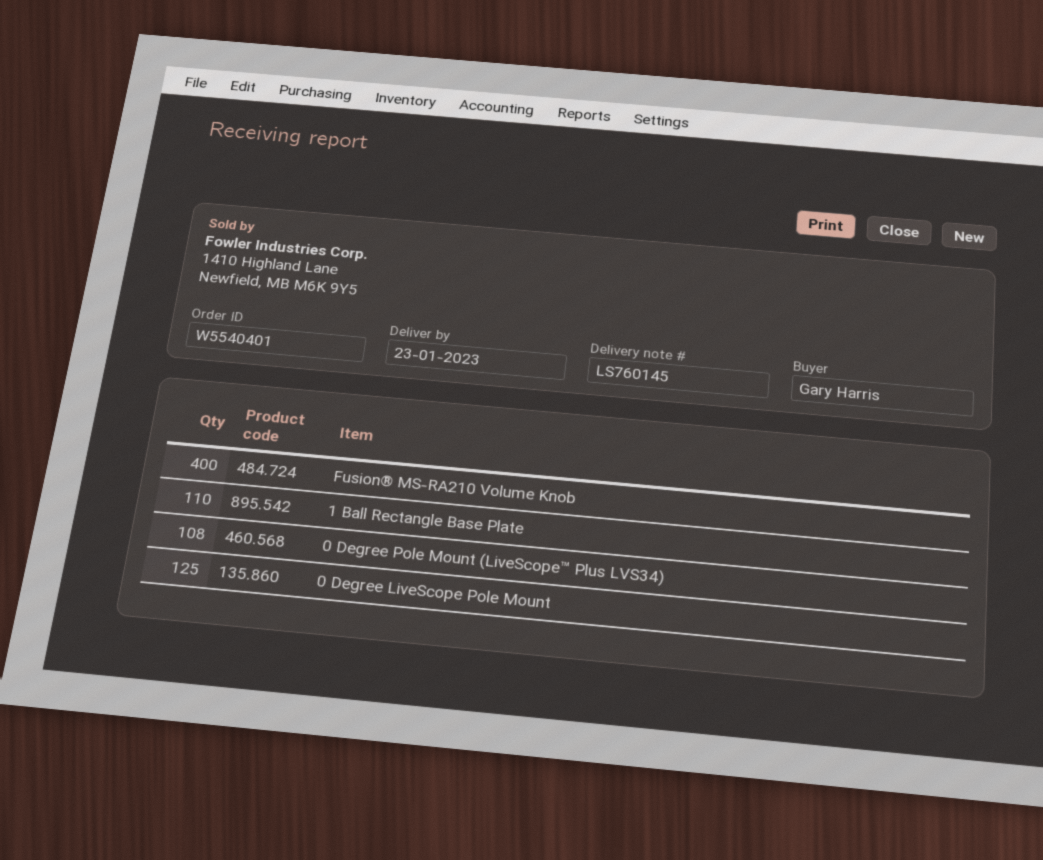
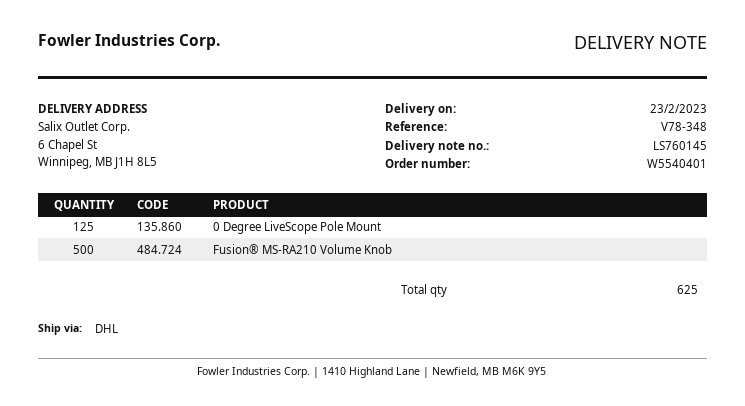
delivery date: 2023-01-23 -> 2023-02-23
Fusion® MS-RA210 Volume Knob: 400 -> 500
1 Ball Rectangle Base Plate: 110 -> none
0 Degree Pole Mount (LiveScope™ Plus LVS34): 108 -> none

